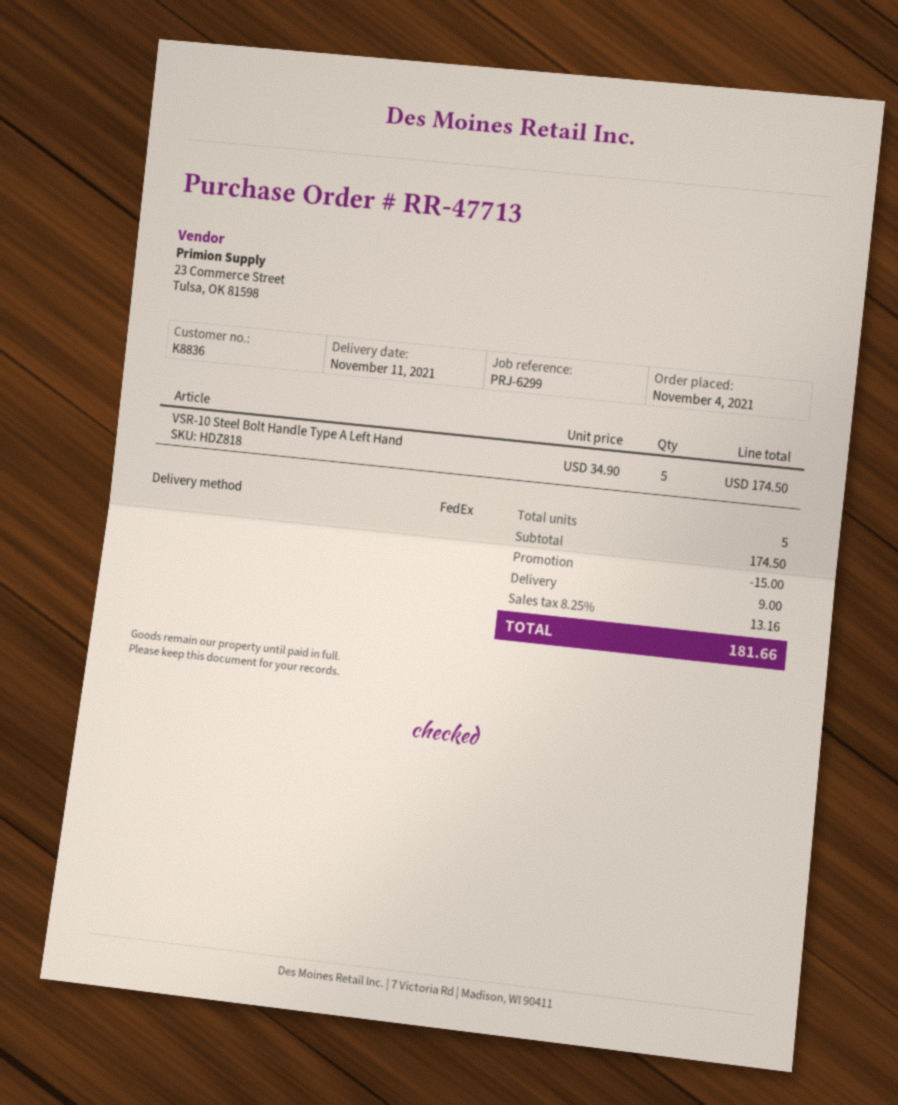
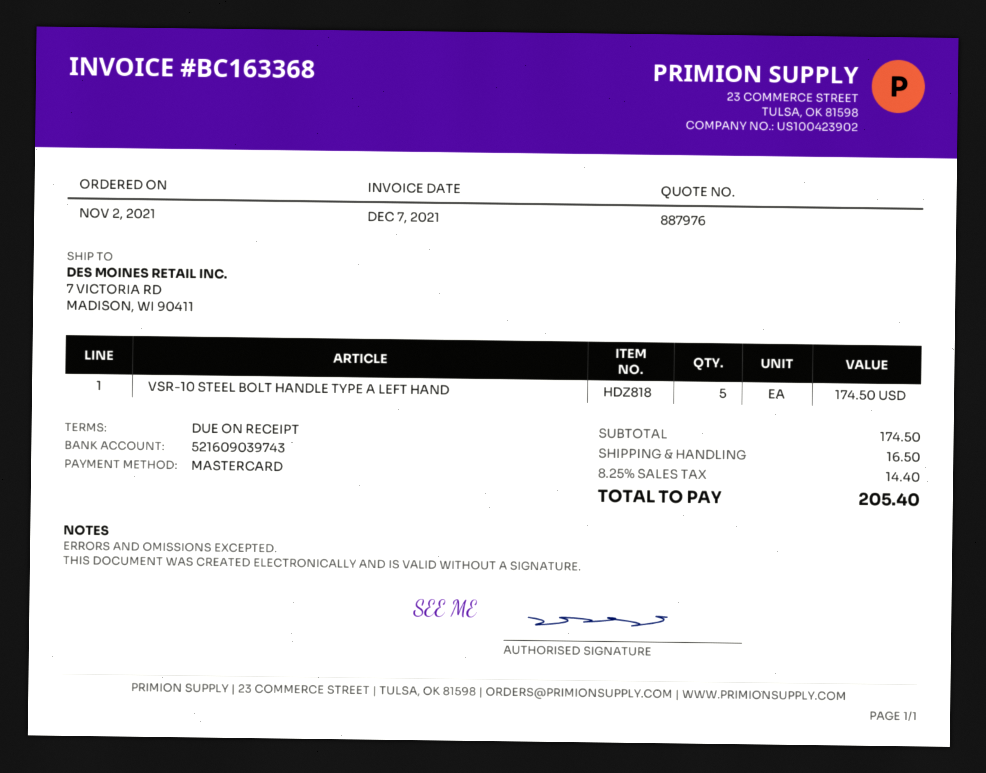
order date: 2021-11-04 -> 2021-11-02
discount: 15.00 -> none
shipping: 9.00 -> 16.50
tax: 8.25% = 13.16 -> 8.25% = 14.40
total: 181.66 -> 205.40

